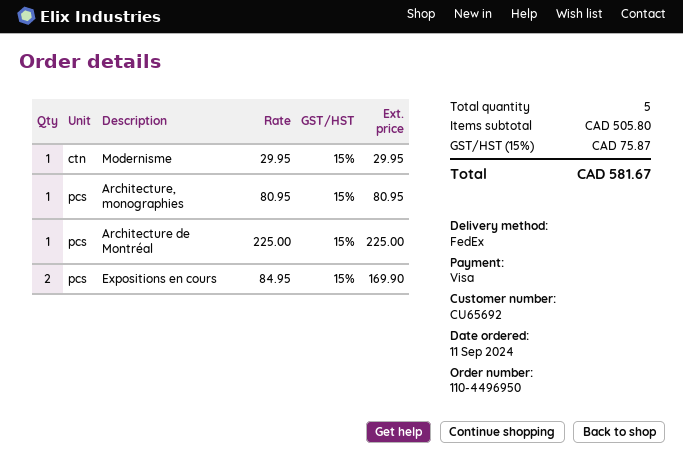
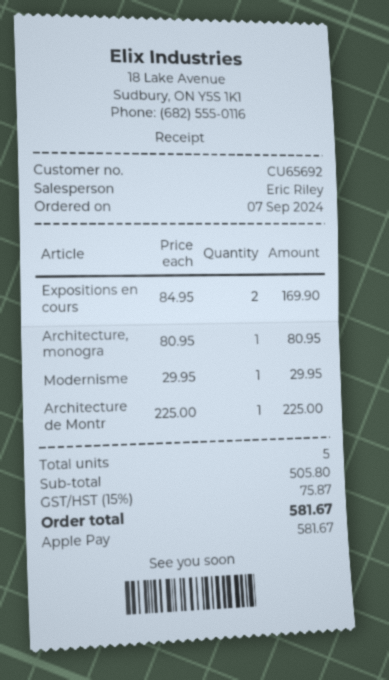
order date: 2024-09-11 -> 2024-09-07
payment method: Visa -> Apple Pay

